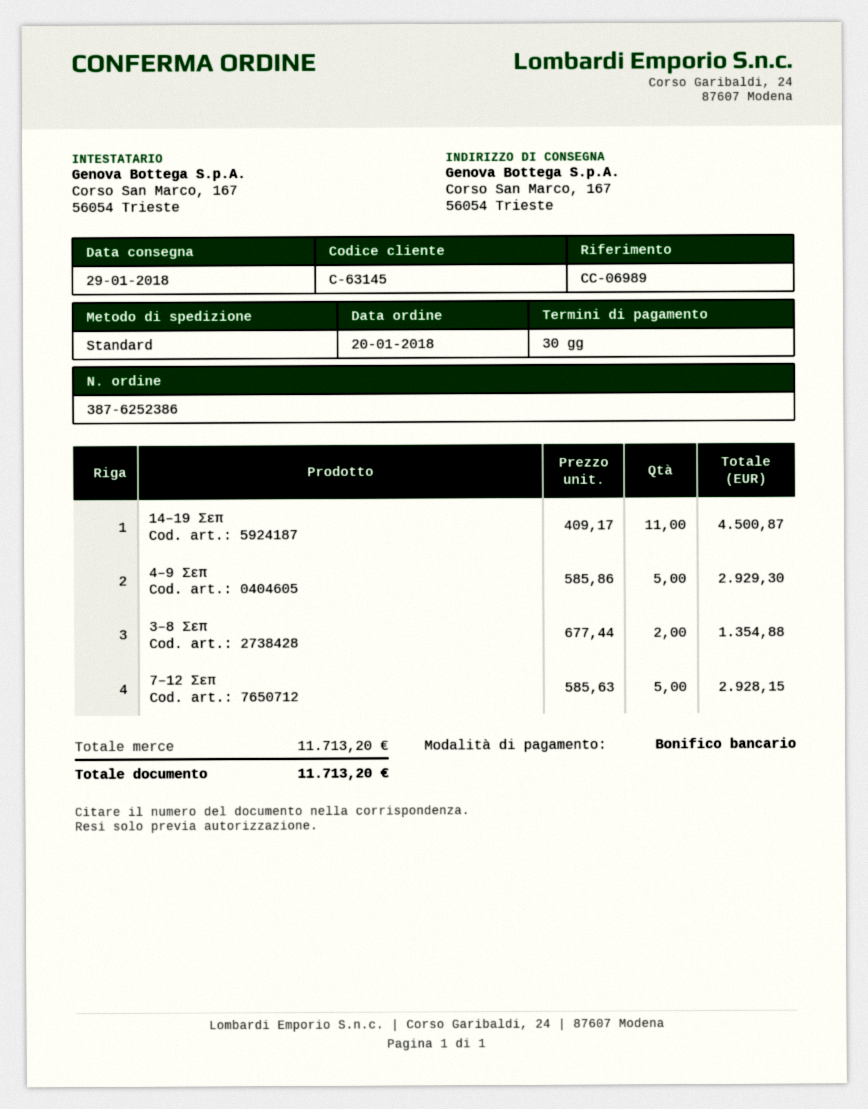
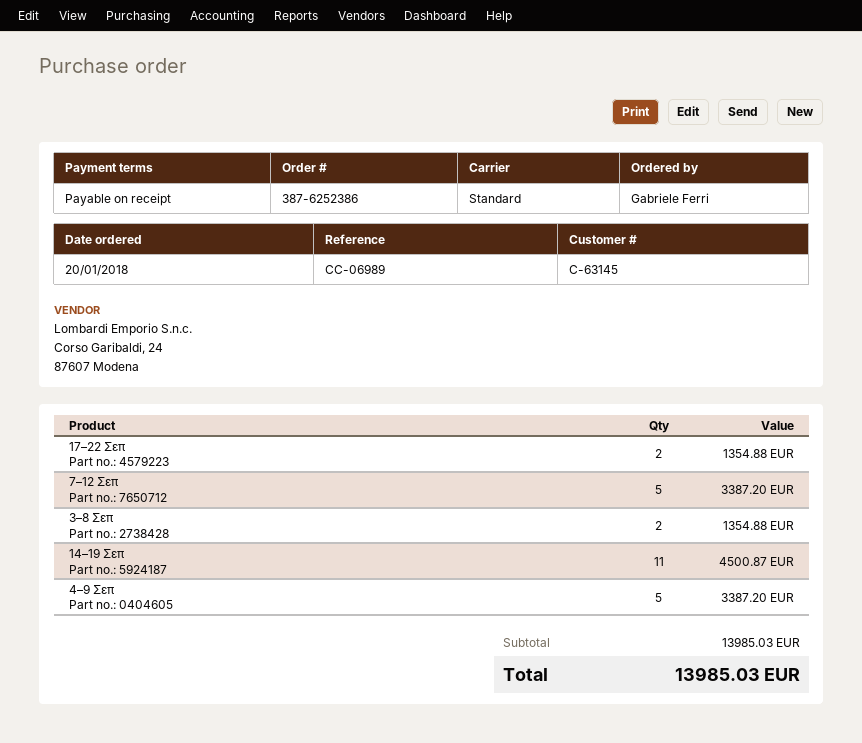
payment terms: 30 days -> on receipt
4–9 Σεπ: 5 for 2929.30 -> 5 for 3387.20
7–12 Σεπ: 5 for 2928.15 -> 5 for 3387.20
17–22 Σεπ: none -> 2 for 1354.88
subtotal: 11713.20 -> 13985.03
total: 11713.20 -> 13985.03

